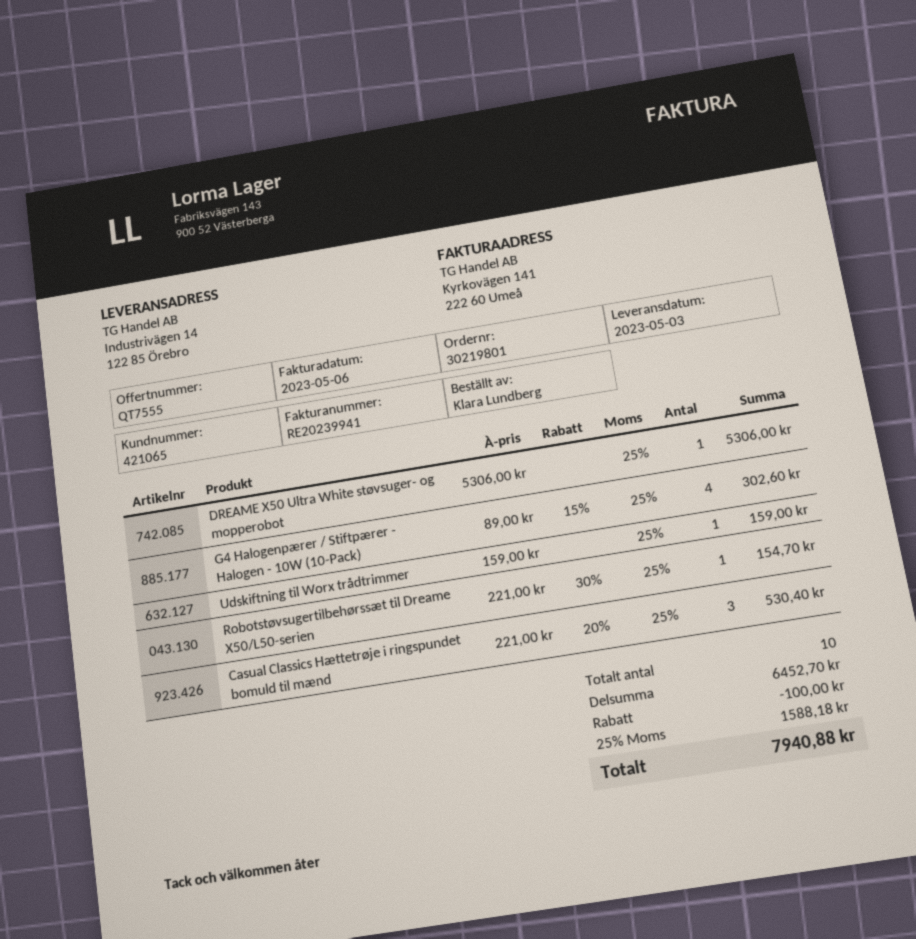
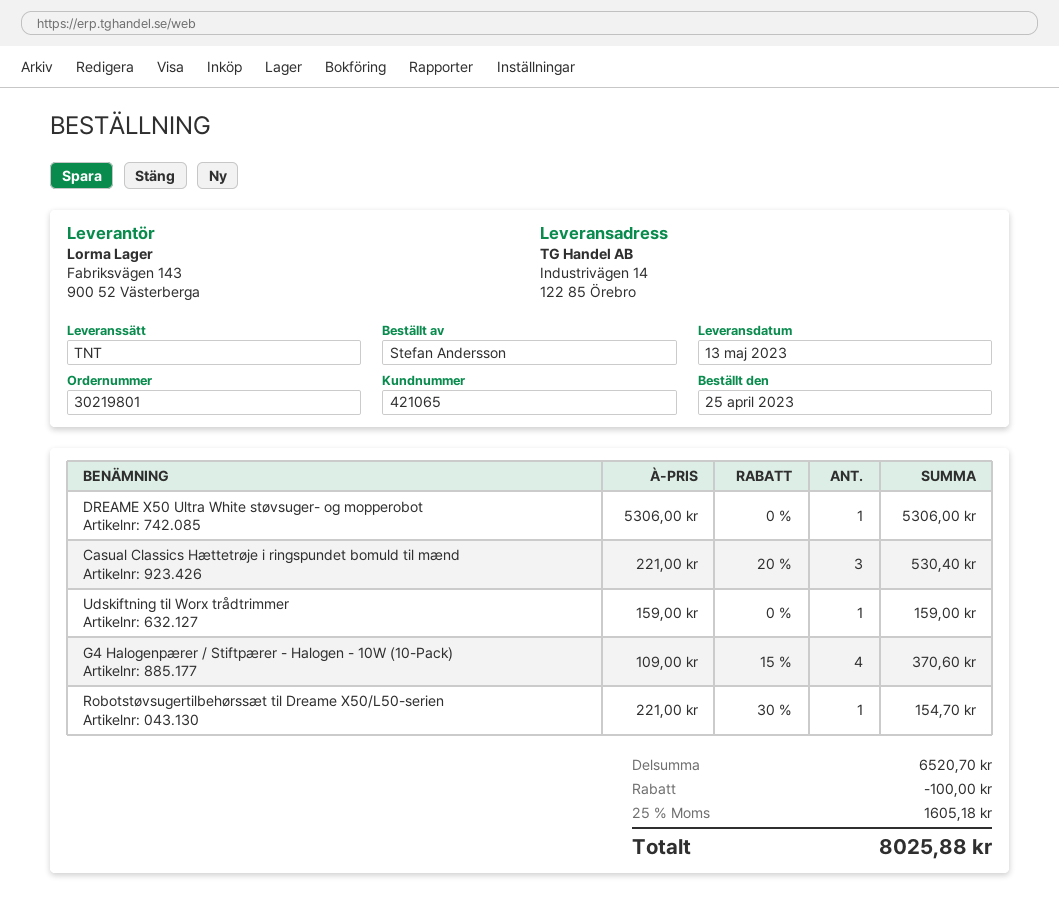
delivery date: 2023-05-03 -> 2023-05-13
ordered by: Klara Lundberg -> Stefan Andersson
G4 Halogenpærer / Stiftpærer - Halogen - 10W (10-Pack): 4 x 89.00 - 15% = 302.60 -> 4 x 109.00 - 15% = 370.60
subtotal: 6452.70 -> 6520.70
tax: 25% = 1588.18 -> 25% = 1605.18
total: 7940.88 -> 8025.88

